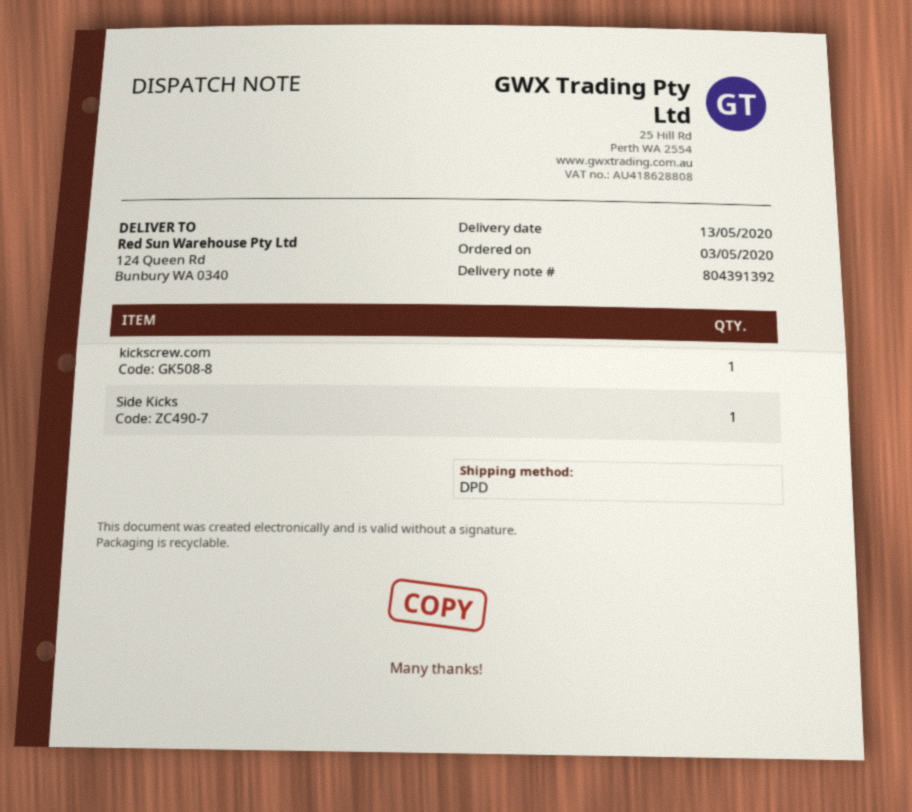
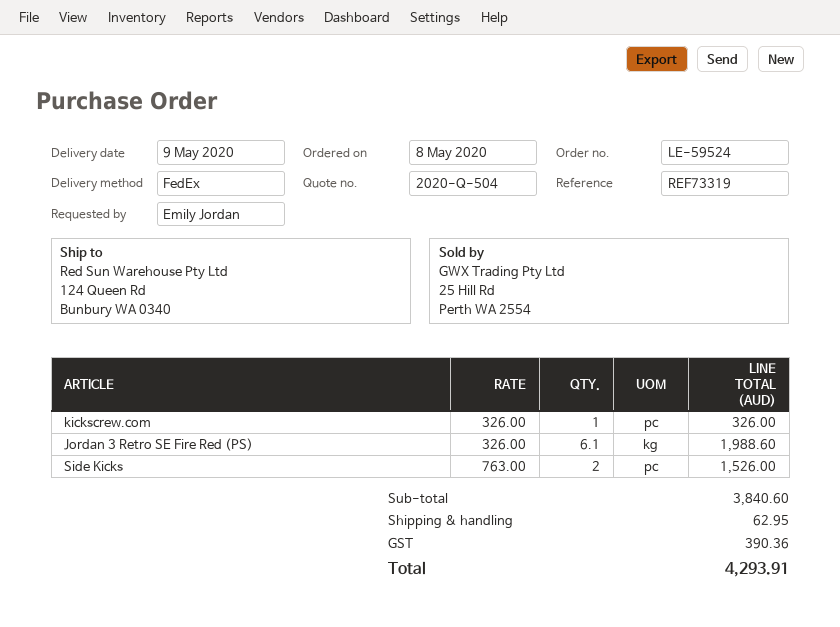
order date: 2020-05-03 -> 2020-05-08
delivery date: 2020-05-13 -> 2020-05-09
shipping method: DPD -> FedEx
Side Kicks: 1 -> 2
Jordan 3 Retro SE Fire Red (PS): none -> 6.1

